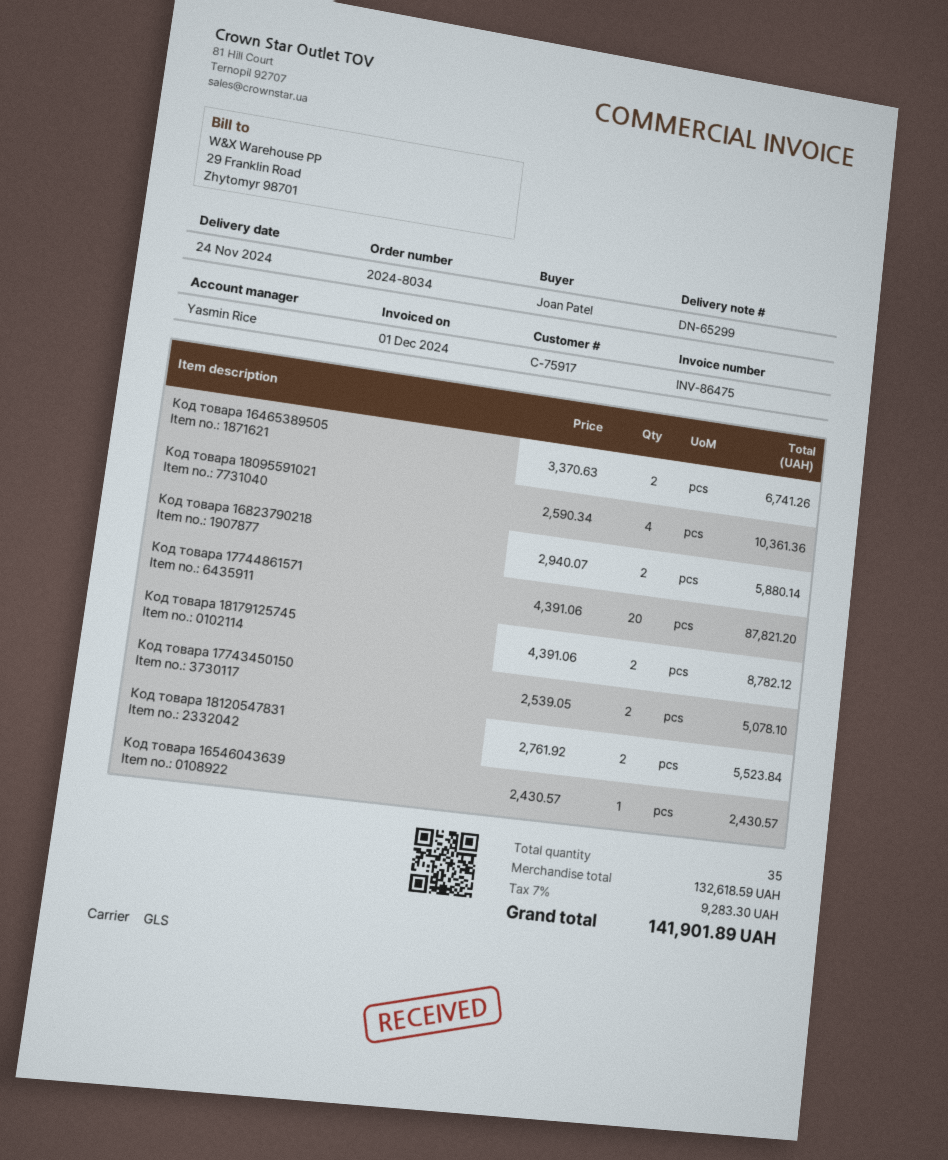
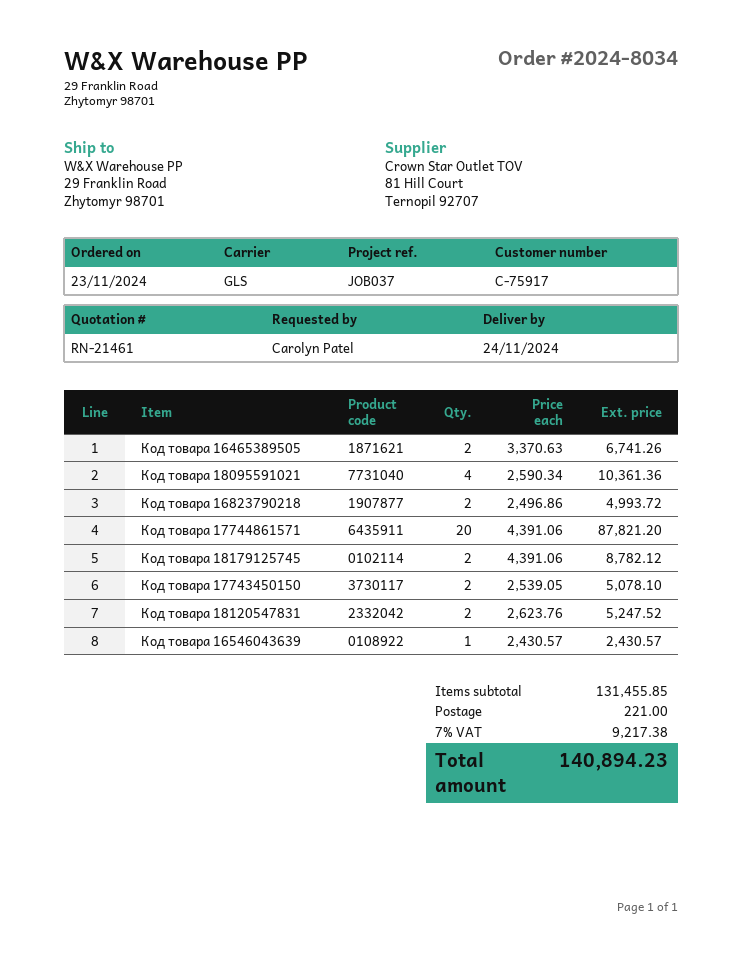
ordered by: Joan Patel -> Carolyn Patel
Код товара 16823790218: 2 x 2940.07 = 5880.14 -> 2 x 2496.86 = 4993.72
Код товара 18120547831: 2 x 2761.92 = 5523.84 -> 2 x 2623.76 = 5247.52
subtotal: 132618.59 -> 131455.85
shipping: none -> 221.00
tax: 7% = 9283.30 -> 7% = 9217.38
total: 141901.89 -> 140894.23

